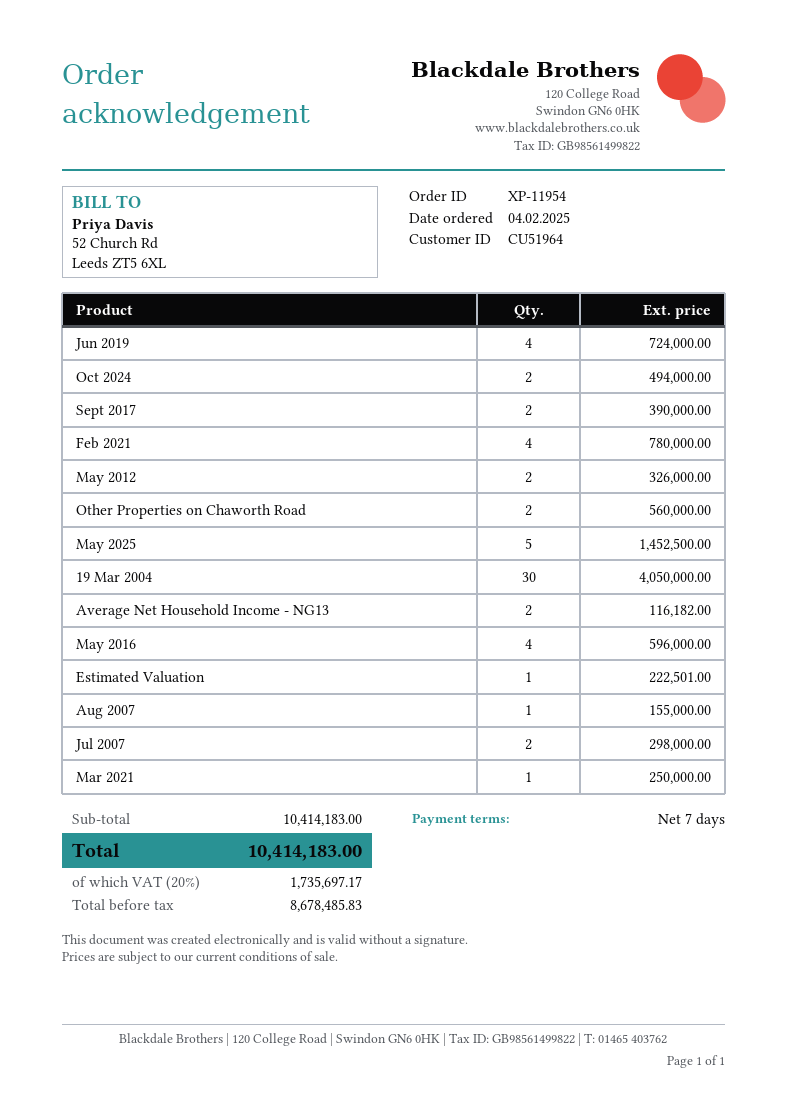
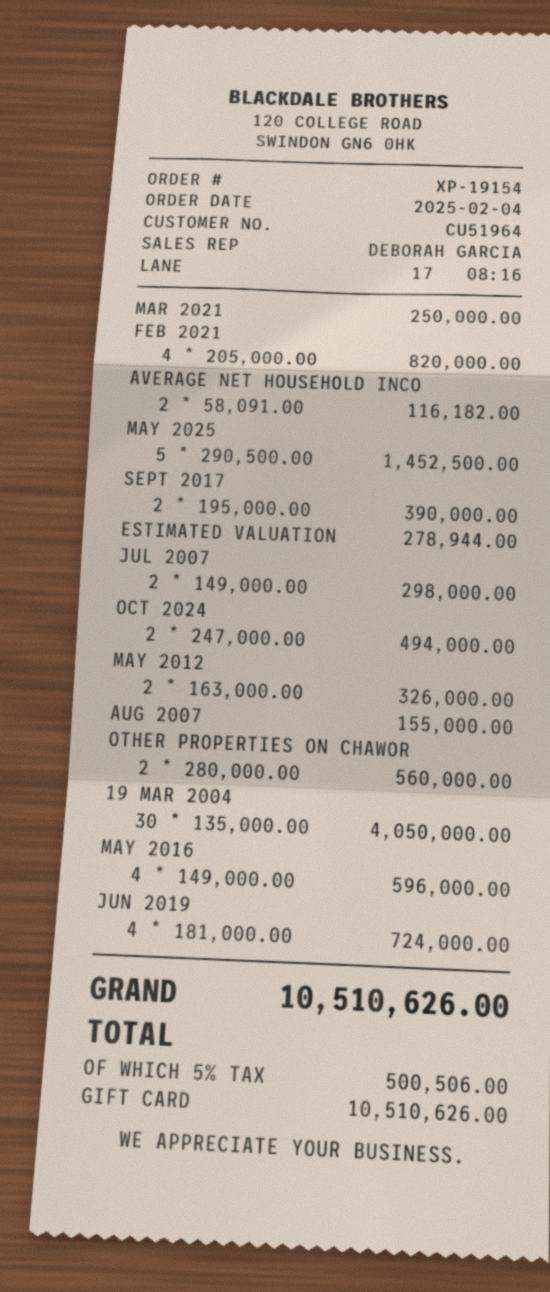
order number: XP-11954 -> XP-19154
Feb 2021: 4 for 780000.00 -> 4 for 820000.00
Estimated Valuation: 1 for 222501.00 -> 1 for 278944.00
tax: 20% = 1735697.17 -> 5% = 500506.00
total: 10414183.00 -> 10510626.00

